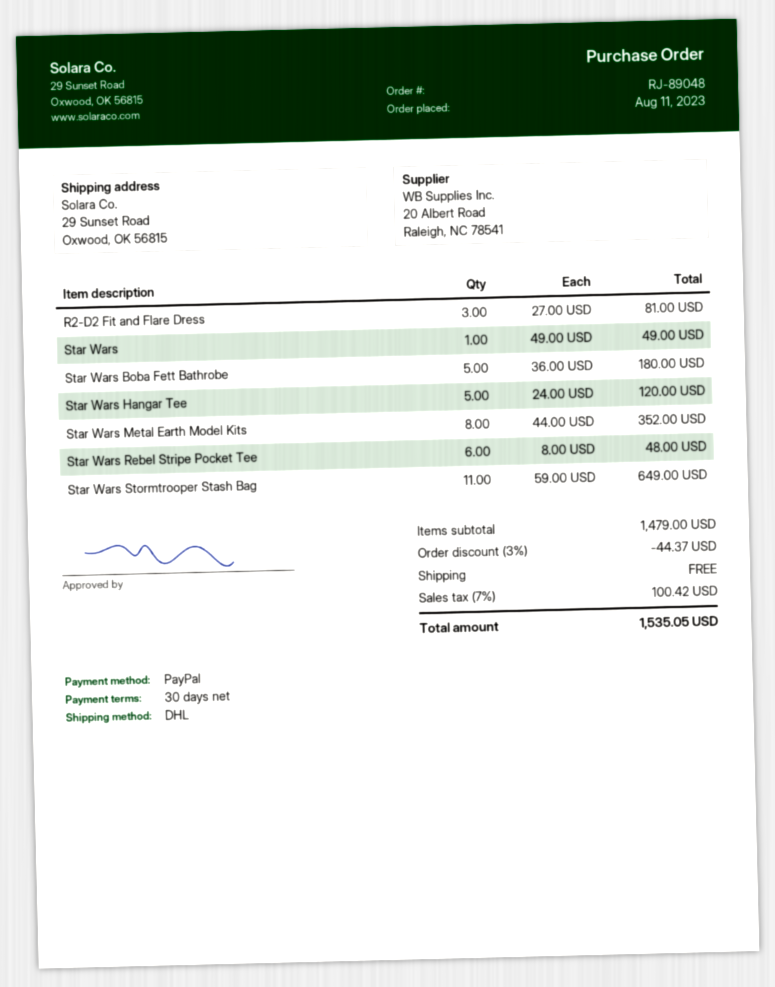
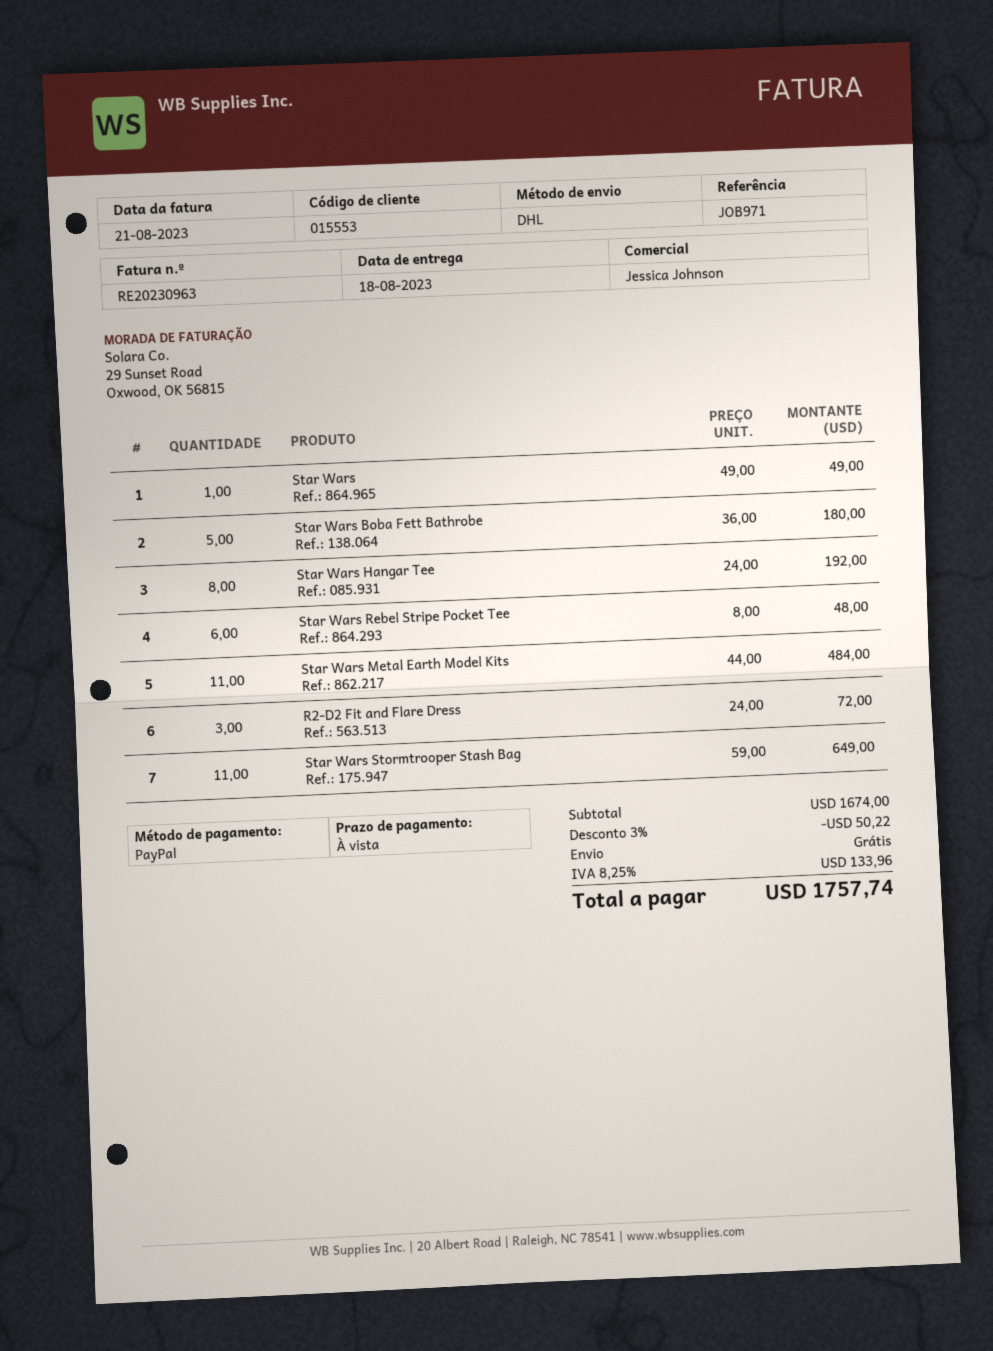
payment terms: 30 days -> on receipt
R2-D2 Fit and Flare Dress: 3 x 27.00 = 81.00 -> 3 x 24.00 = 72.00
Star Wars Hangar Tee: 5 x 24.00 = 120.00 -> 8 x 24.00 = 192.00
Star Wars Metal Earth Model Kits: 8 x 44.00 = 352.00 -> 11 x 44.00 = 484.00
subtotal: 1479.00 -> 1674.00
discount: 3% = 44.37 -> 3% = 50.22
tax: 7% = 100.42 -> 8.25% = 133.96
total: 1535.05 -> 1757.74

